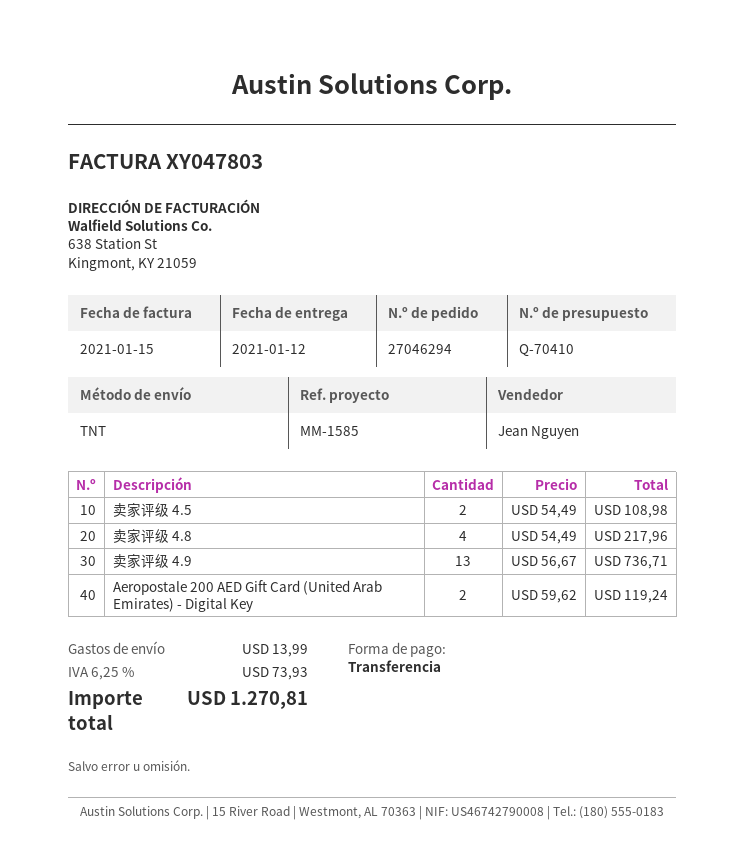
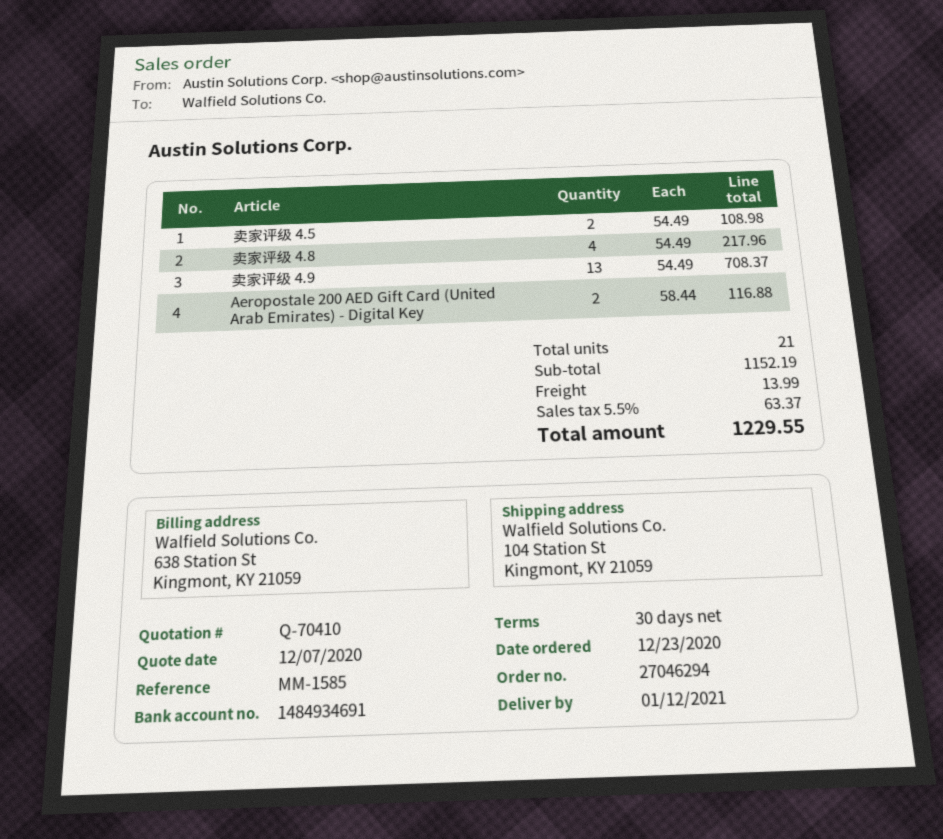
卖家评级 4.9: 13 x 56.67 = 736.71 -> 13 x 54.49 = 708.37
Aeropostale 200 AED Gift Card (United Arab Emirates) - Digital Key: 2 x 59.62 = 119.24 -> 2 x 58.44 = 116.88
tax: 6.25% = 73.93 -> 5.5% = 63.37
total: 1270.81 -> 1229.55

